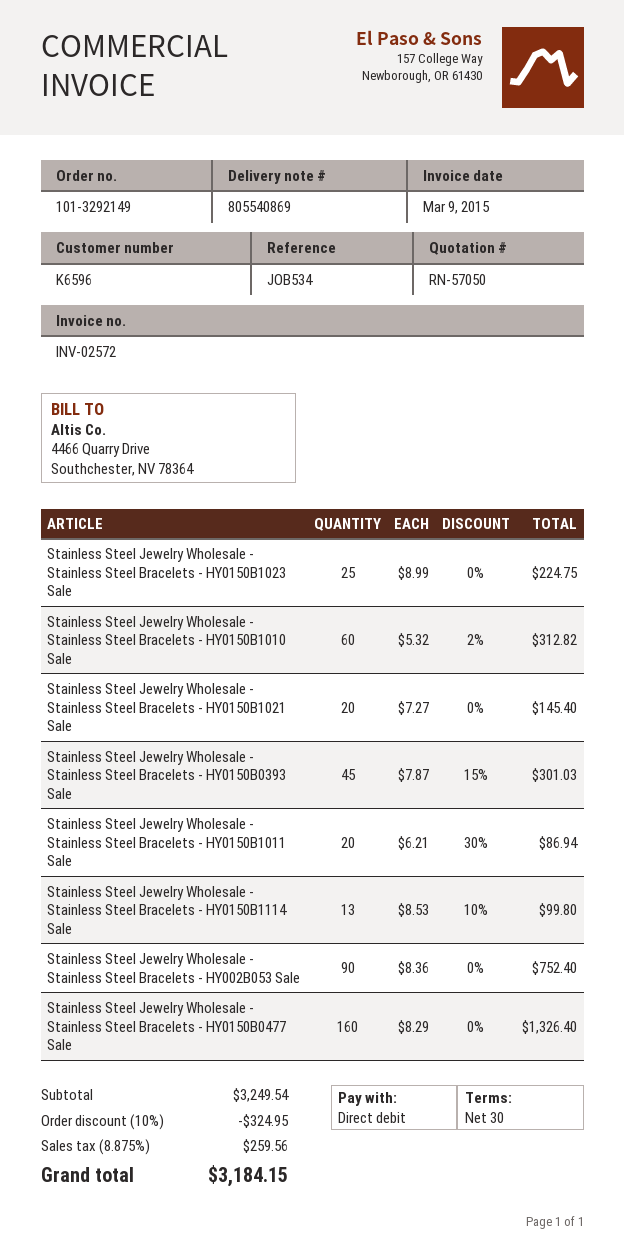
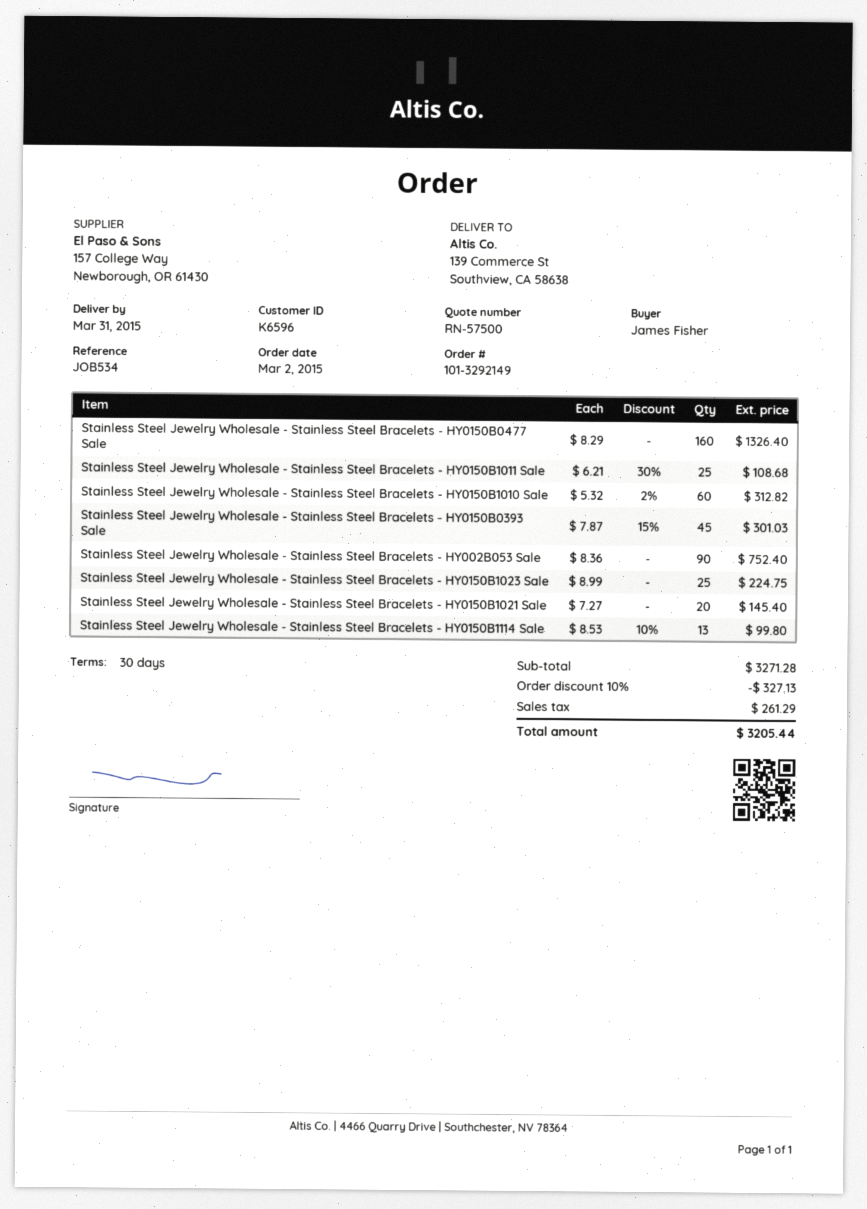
quote number: RN-57050 -> RN-57500
Stainless Steel Jewelry Wholesale - Stainless Steel Bracelets - HY0150B1011 Sale: 20 x 6.21 - 30% = 86.94 -> 25 x 6.21 - 30% = 108.68
subtotal: 3249.54 -> 3271.28
discount: 10% = 324.95 -> 10% = 327.13
tax: 259.56 -> 261.29
total: 3184.15 -> 3205.44

